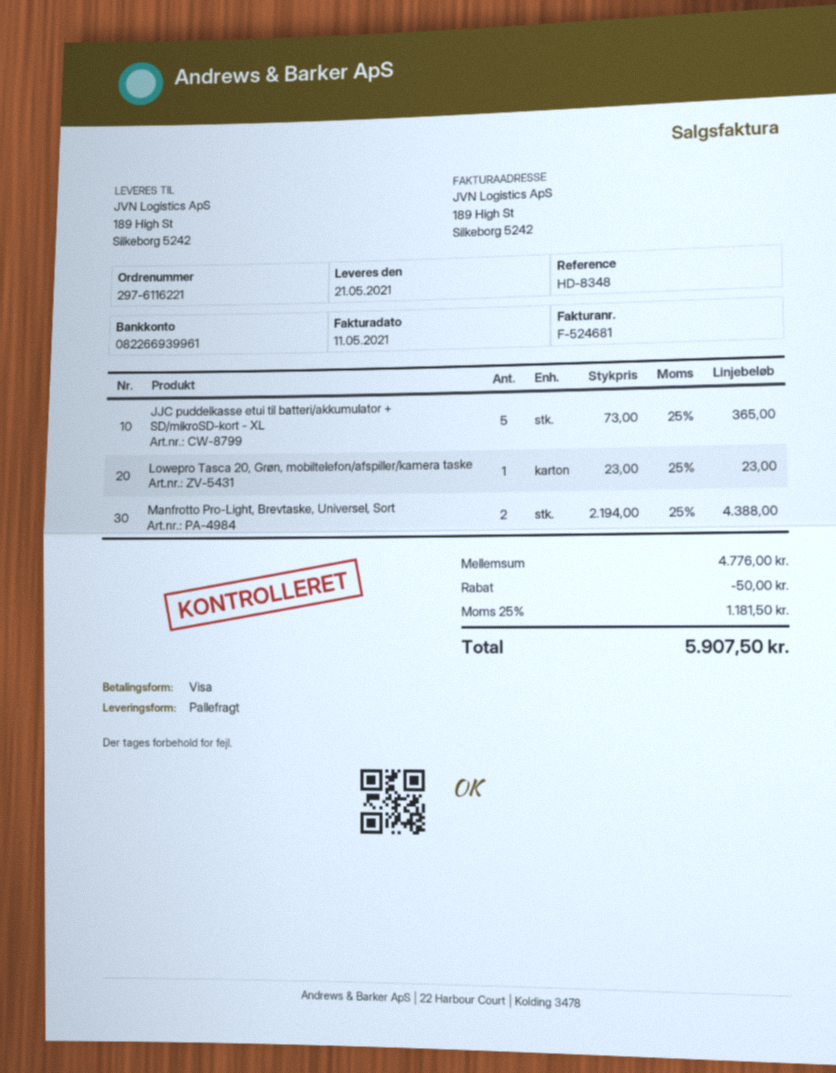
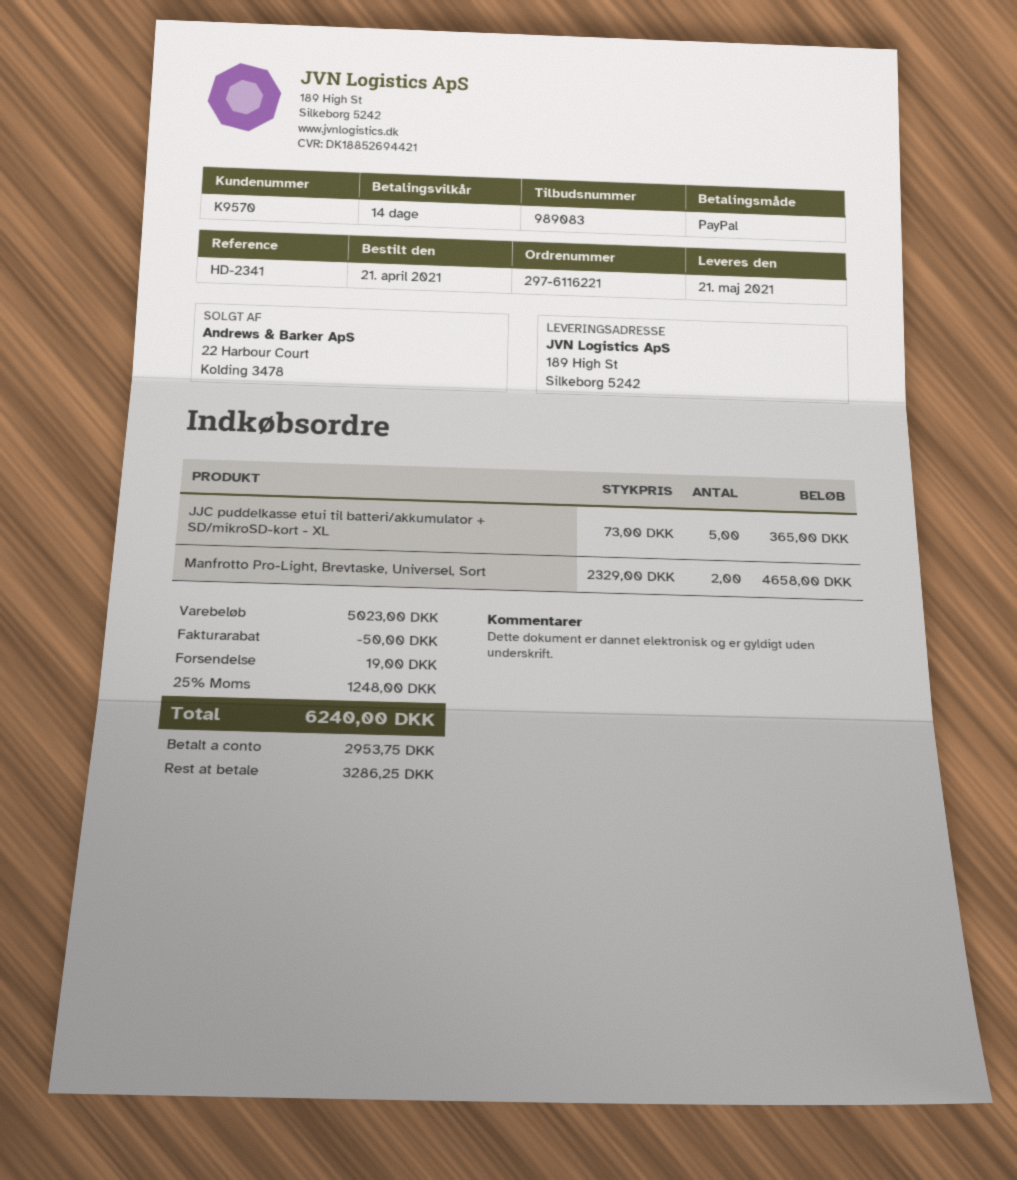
reference: HD-8348 -> HD-2341
payment method: Visa -> PayPal
Lowepro Tasca 20, Grøn, mobiltelefon/afspiller/kamera taske: 1 x 23.00 = 23.00 -> none
Manfrotto Pro-Light, Brevtaske, Universel, Sort: 2 x 2194.00 = 4388.00 -> 2 x 2329.00 = 4658.00
subtotal: 4776.00 -> 5023.00
shipping: none -> 19.00
tax: 25% = 1181.50 -> 25% = 1248.00
total: 5907.50 -> 6240.00

